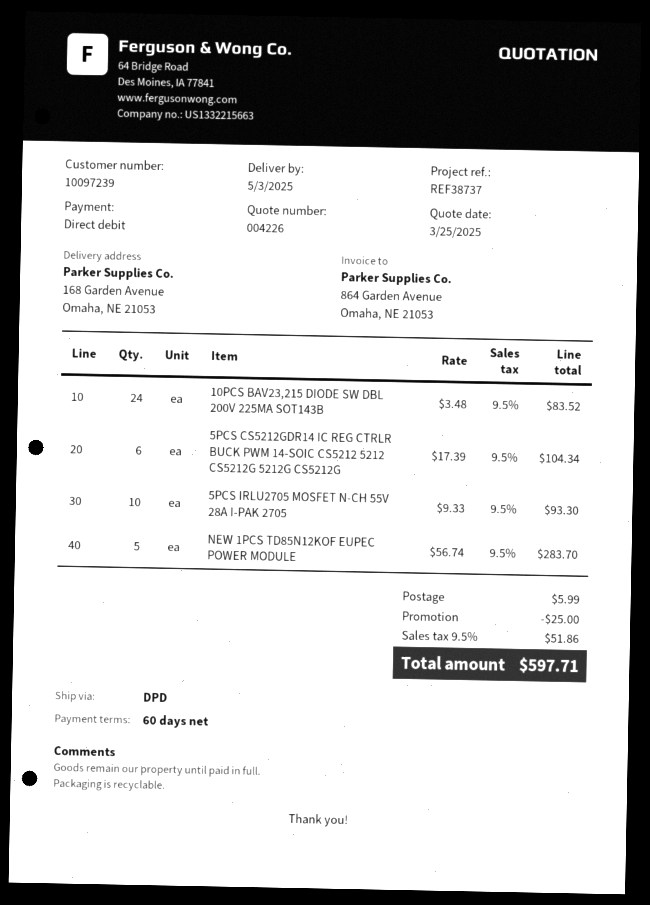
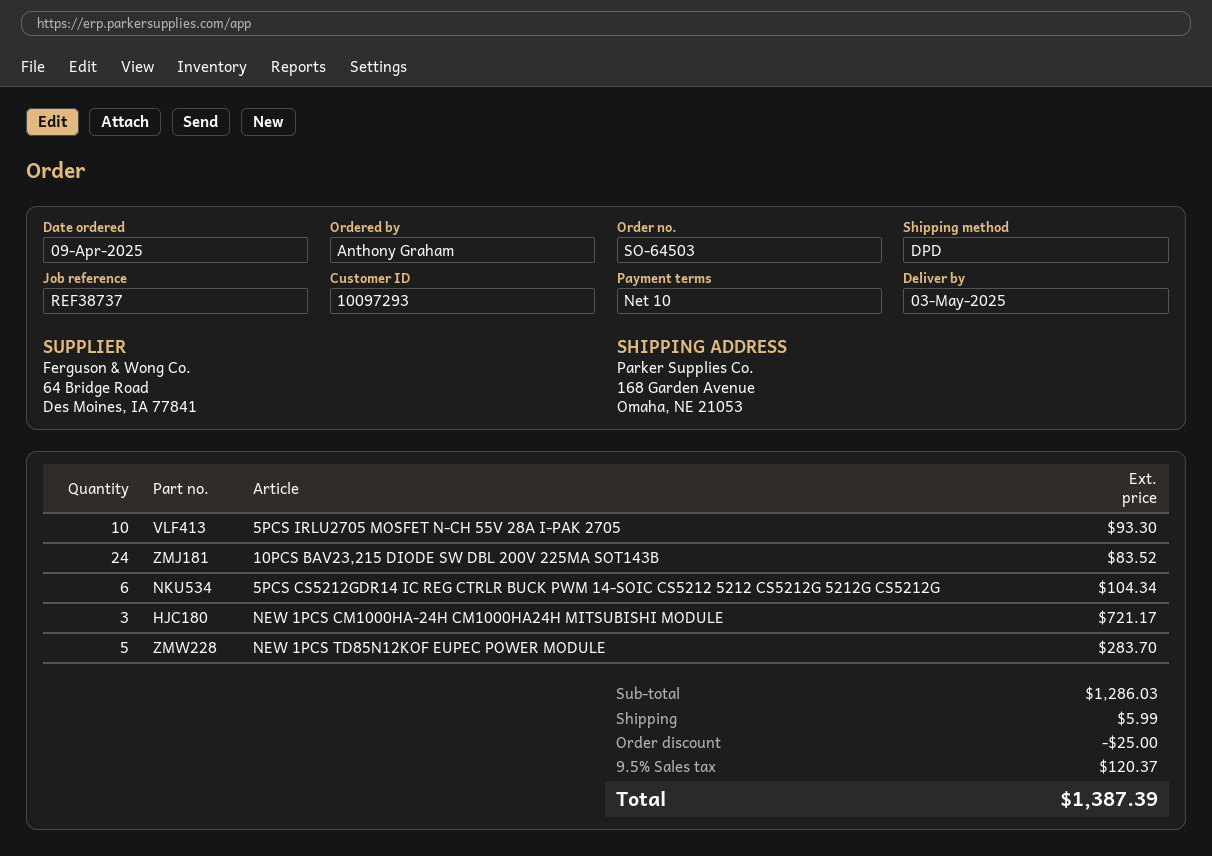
payment terms: 60 days -> 10 days
customer number: 10097239 -> 10097293
NEW 1PCS CM1000HA-24H CM1000HA24H MITSUBISHI MODULE: none -> 3 for 721.17
tax: 9.5% = 51.86 -> 9.5% = 120.37
total: 597.71 -> 1387.39

